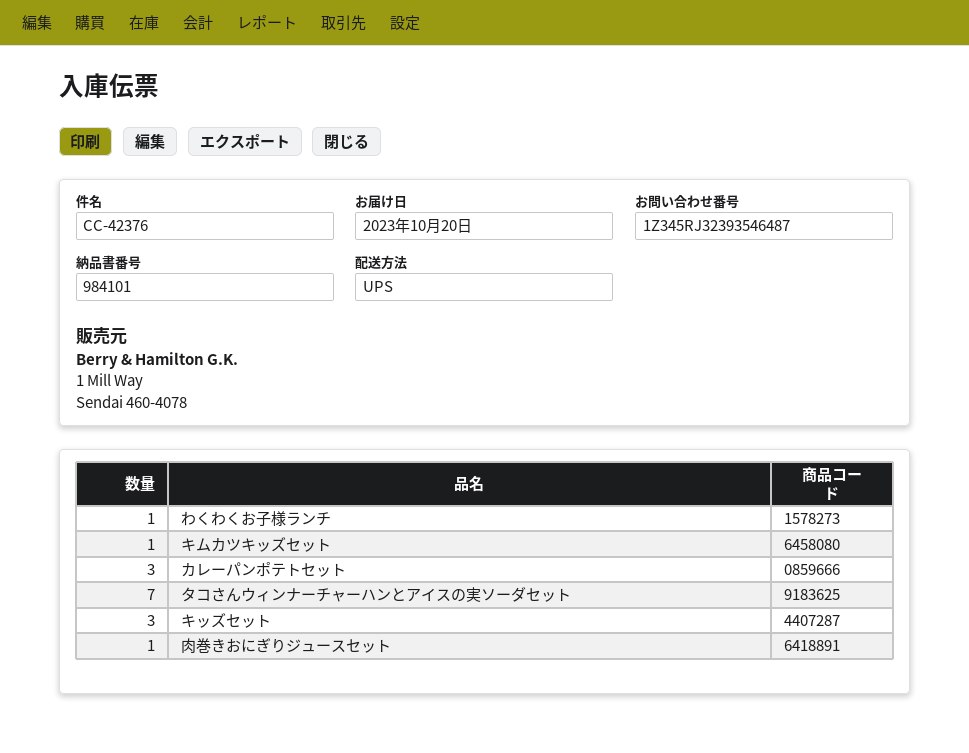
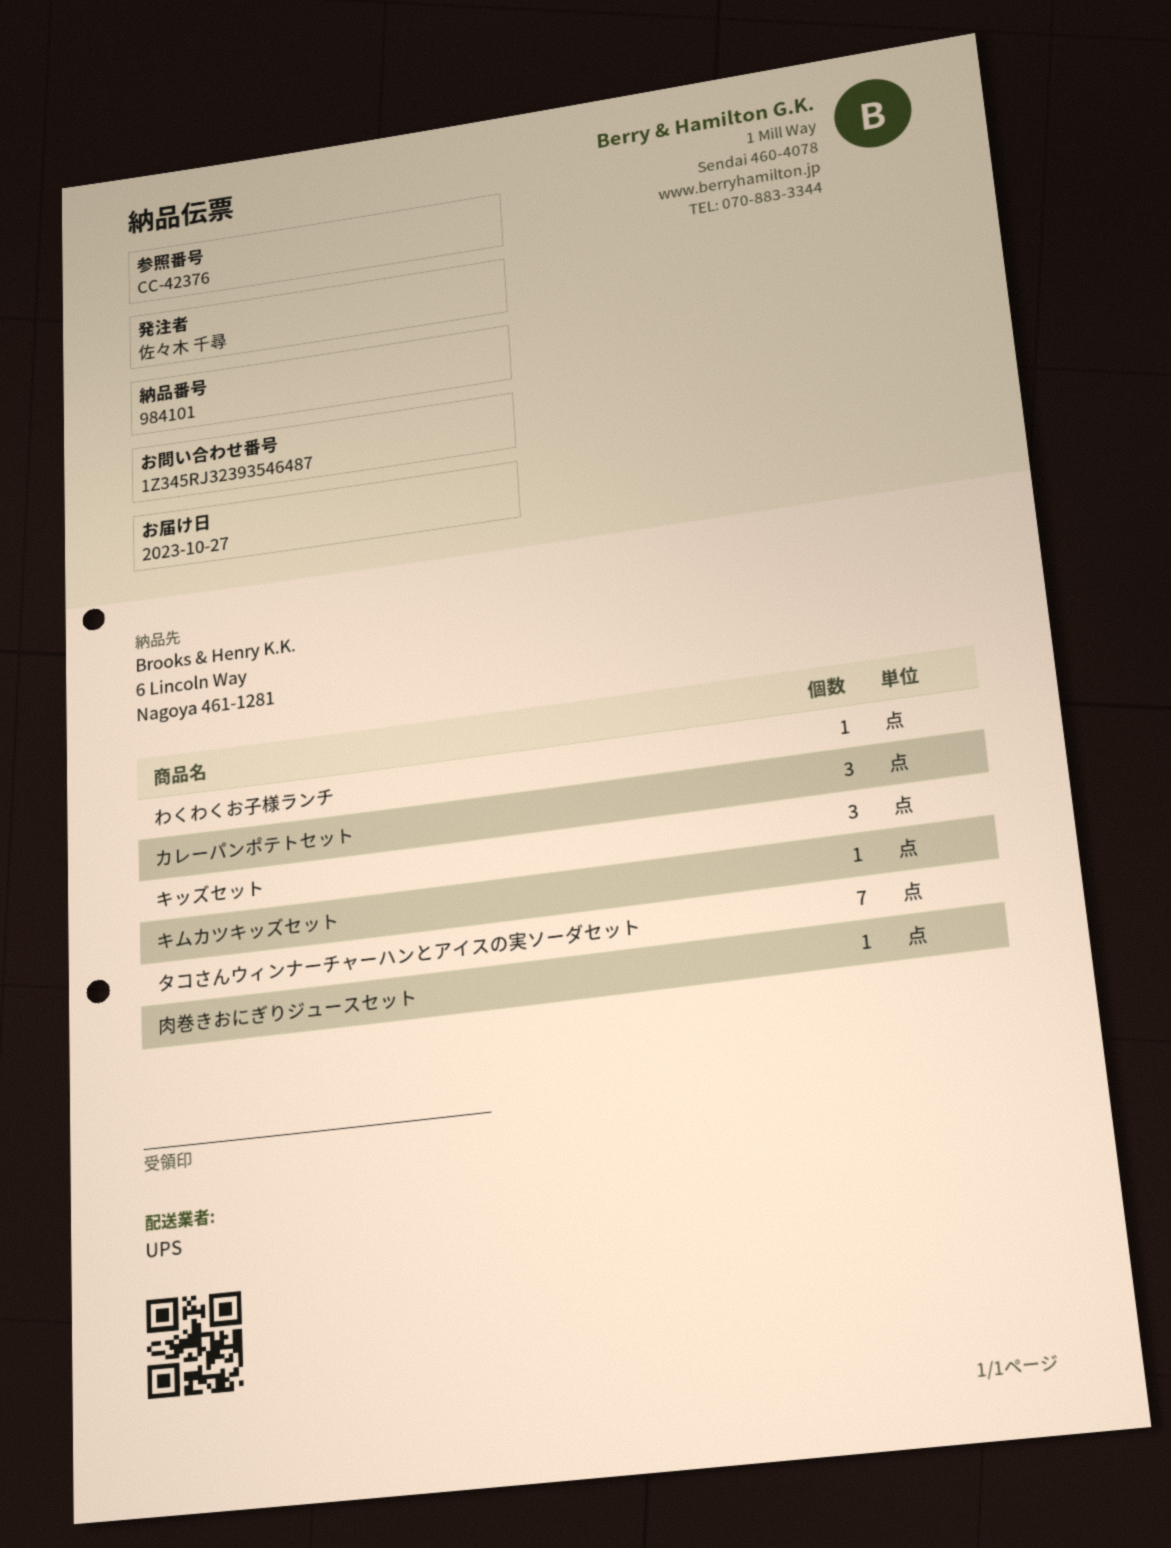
delivery date: 2023-10-20 -> 2023-10-27

